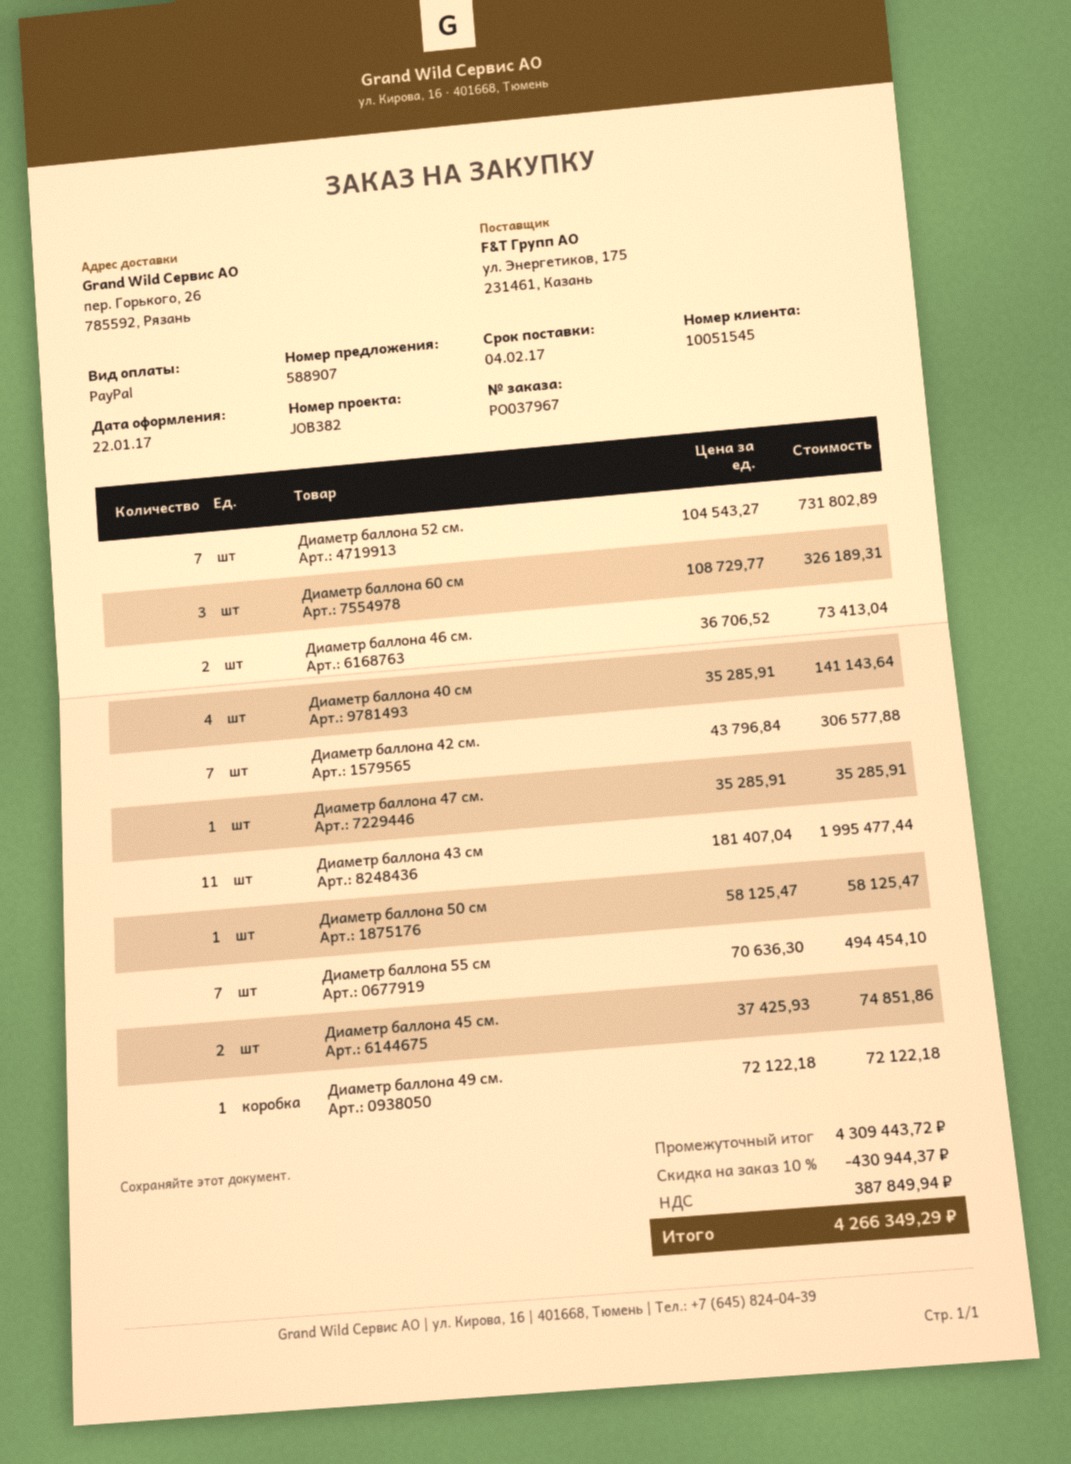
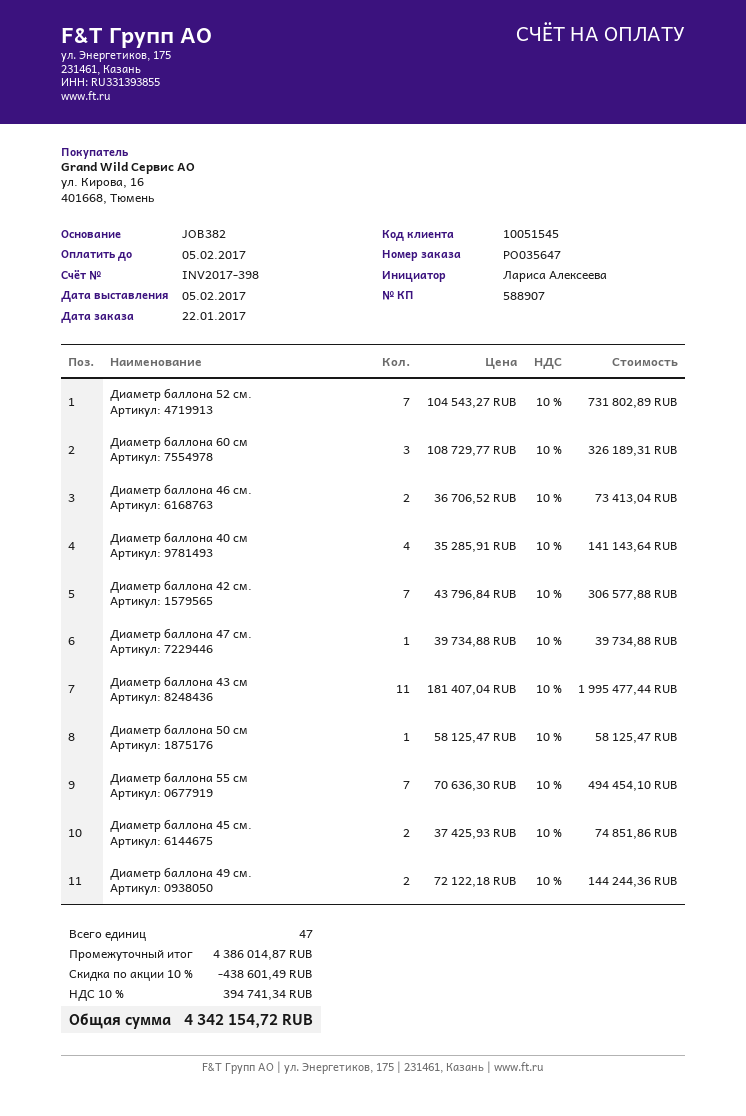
order number: PO037967 -> PO035647
Диаметр баллона 47 см.: 1 x 35285.91 = 35285.91 -> 1 x 39734.88 = 39734.88
Диаметр баллона 49 см.: 1 x 72122.18 = 72122.18 -> 2 x 72122.18 = 144244.36
subtotal: 4309443.72 -> 4386014.87
discount: 10% = 430944.37 -> 10% = 438601.49
tax: 387849.94 -> 394741.34
total: 4266349.29 -> 4342154.72

